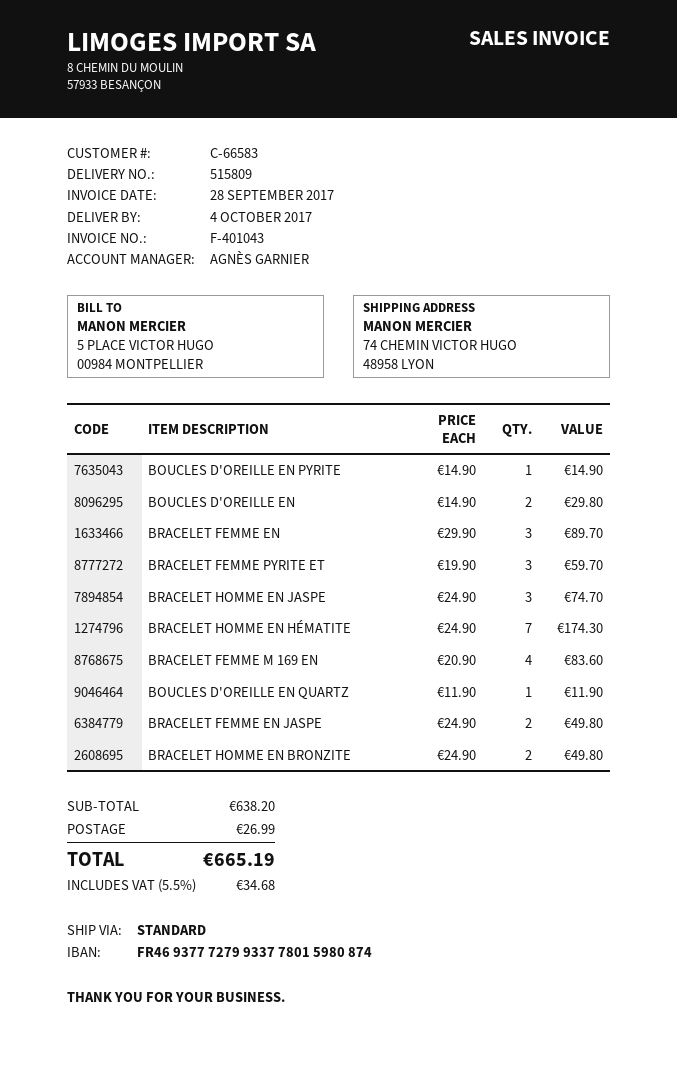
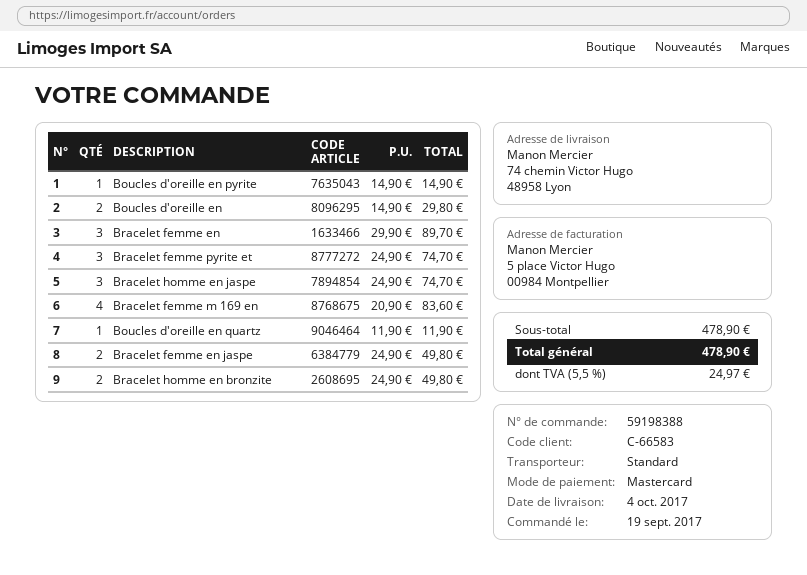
BRACELET FEMME PYRITE ET: 3 x 19.90 = 59.70 -> 3 x 24.90 = 74.70
BRACELET HOMME EN HÉMATITE: 7 x 24.90 = 174.30 -> none
subtotal: 638.20 -> 478.90
shipping: 26.99 -> none
tax: 5.5% = 34.68 -> 5.5% = 24.97
total: 665.19 -> 478.90

